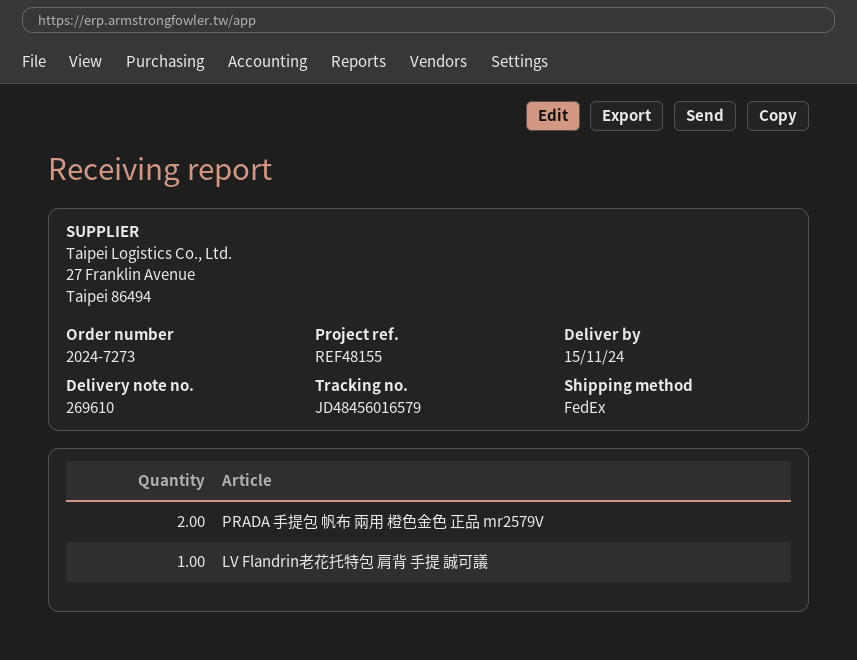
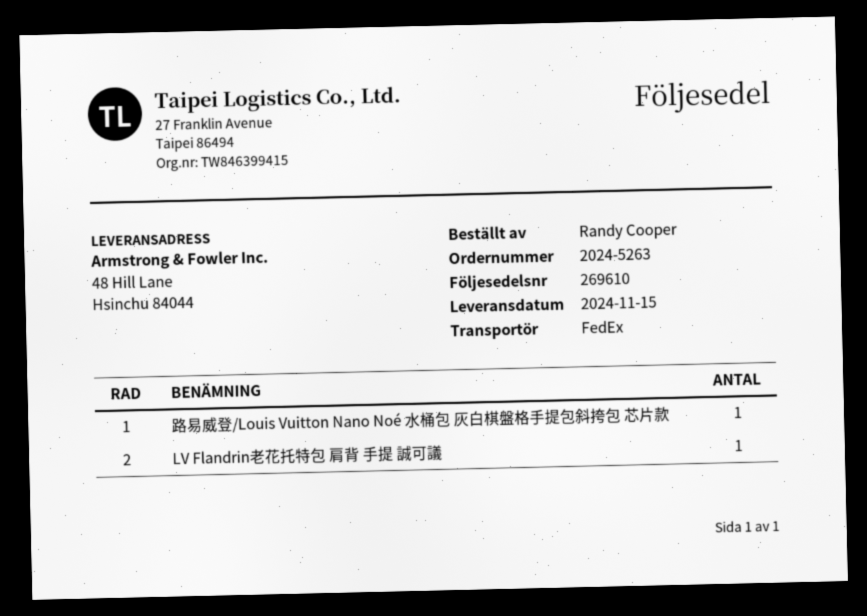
order number: 2024-7273 -> 2024-5263
PRADA 手提包 帆布 兩用 橙色金色 正品 mr2579V: 2 -> none
路易威登/Louis Vuitton Nano Noé 水桶包 灰白棋盤格手提包斜挎包 芯片款: none -> 1

